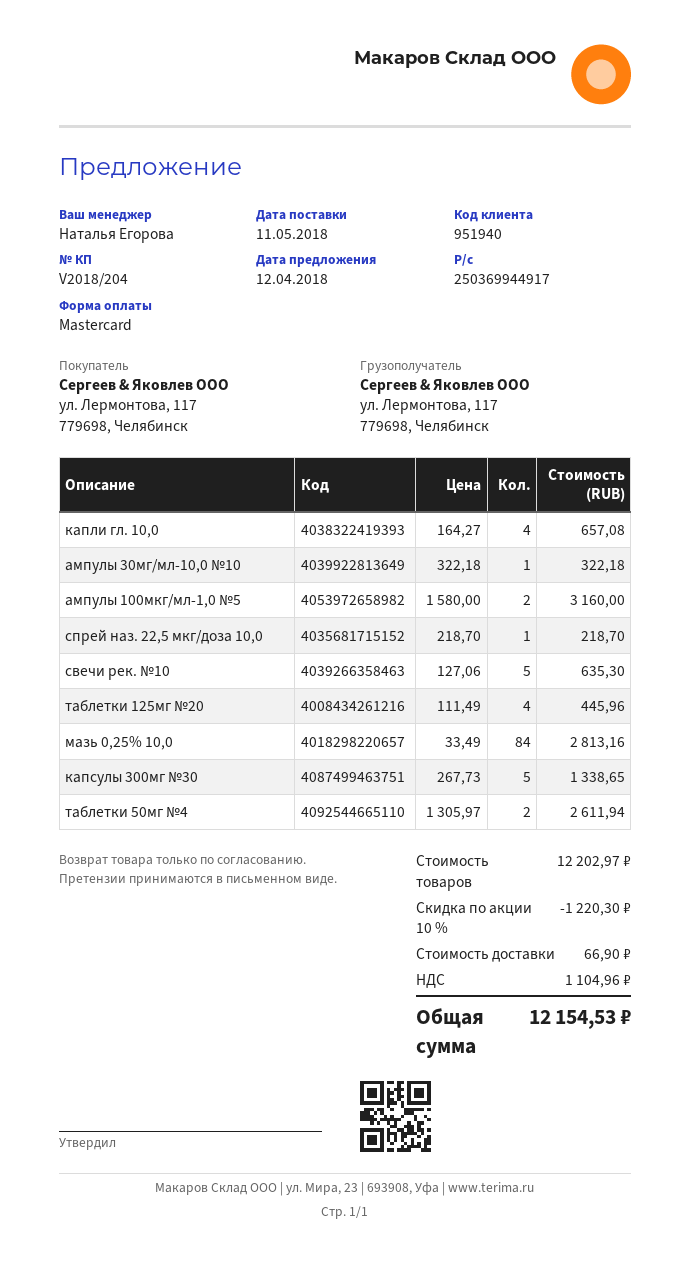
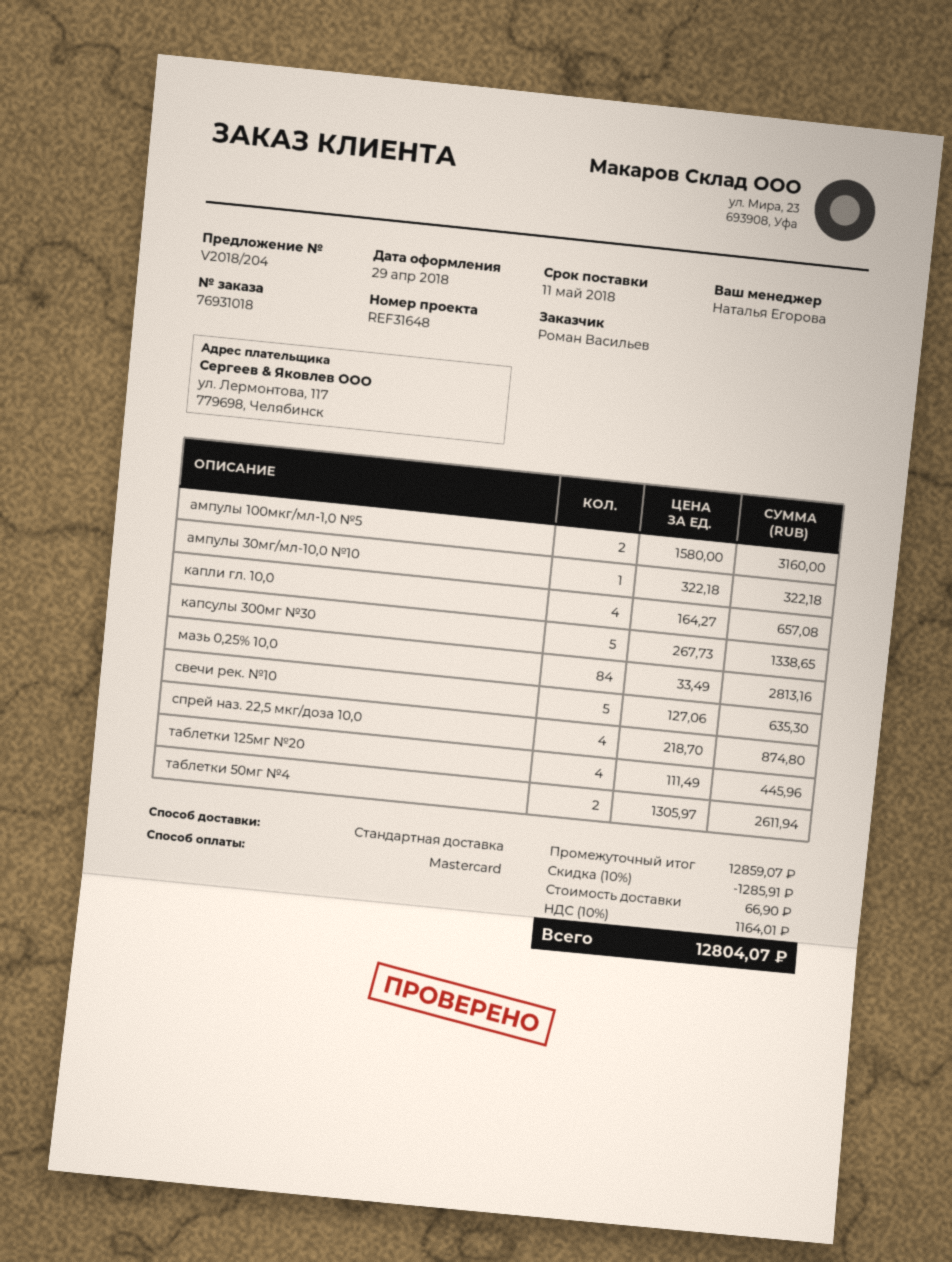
спрей наз. 22,5 мкг/доза 10,0: 1 x 218.70 = 218.70 -> 4 x 218.70 = 874.80
subtotal: 12202.97 -> 12859.07
discount: 10% = 1220.30 -> 10% = 1285.91
tax: 1104.96 -> 1164.01
total: 12154.53 -> 12804.07

